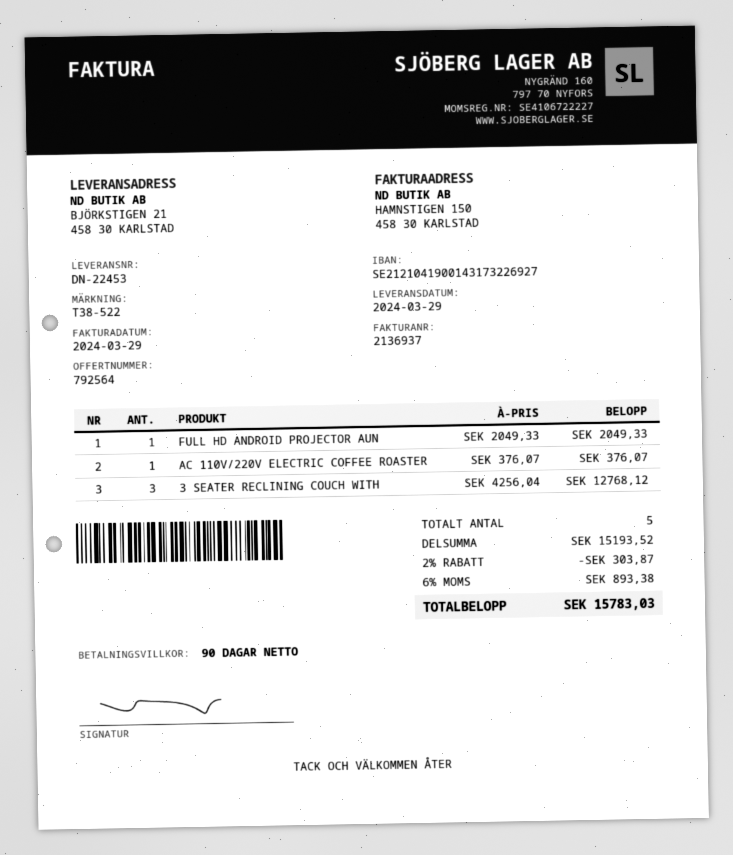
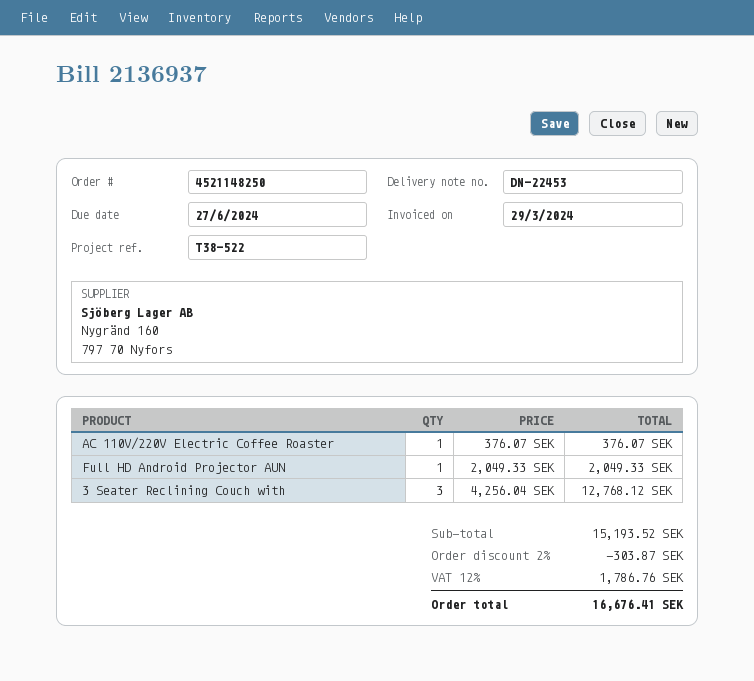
tax: 6% = 893.38 -> 12% = 1786.76
total: 15783.03 -> 16676.41

